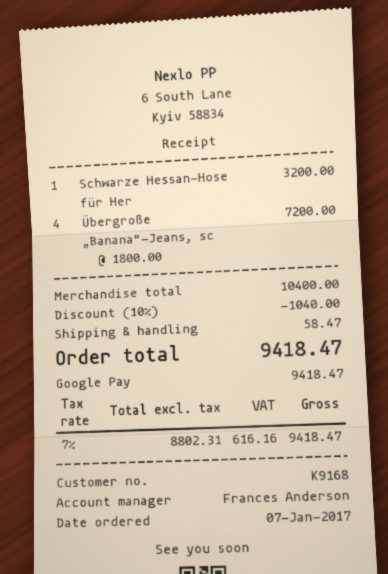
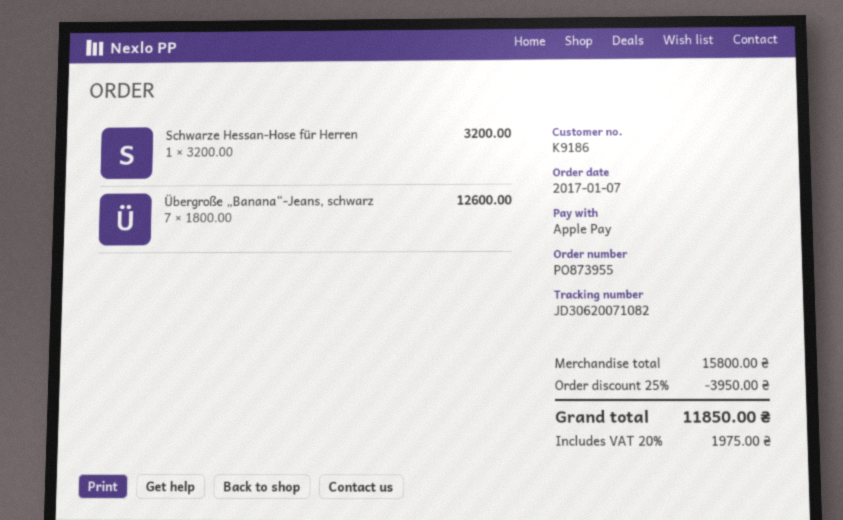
customer number: K9168 -> K9186
payment method: Google Pay -> Apple Pay
Übergroße „Banana“-Jeans, sc: 4 x 1800.00 = 7200.00 -> 7 x 1800.00 = 12600.00
subtotal: 10400.00 -> 15800.00
discount: 10% = 1040.00 -> 25% = 3950.00
shipping: 58.47 -> none
tax: 7% = 616.16 -> 20% = 1975.00
total: 9418.47 -> 11850.00

